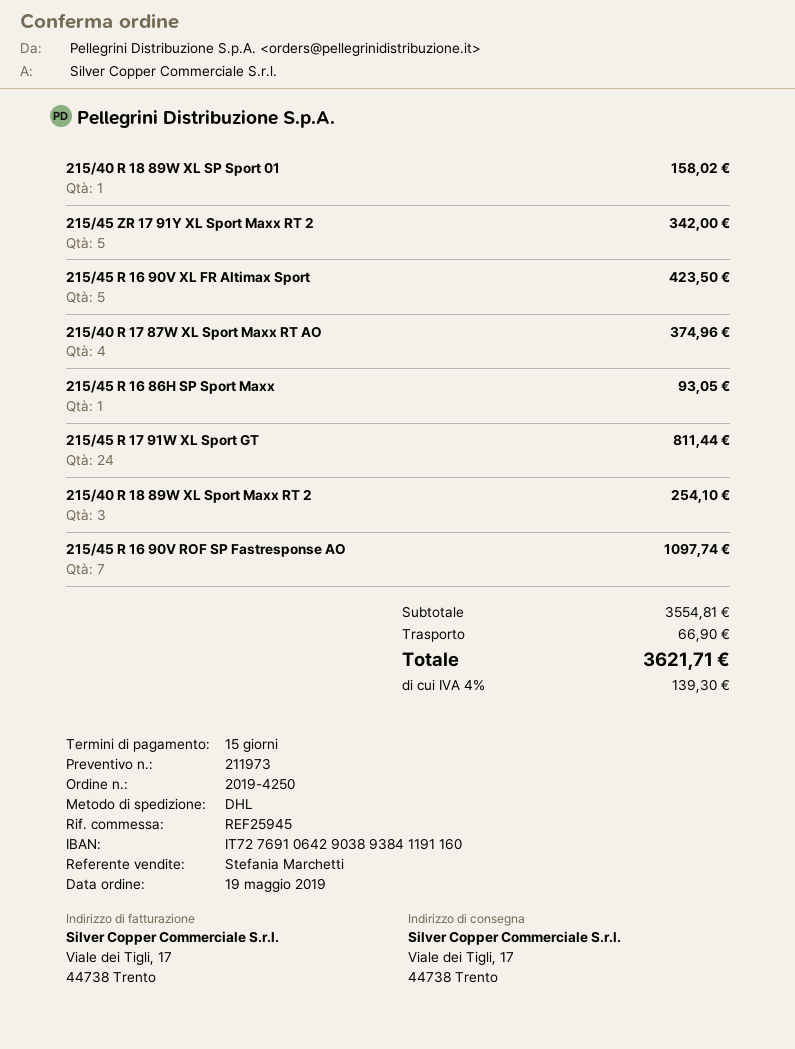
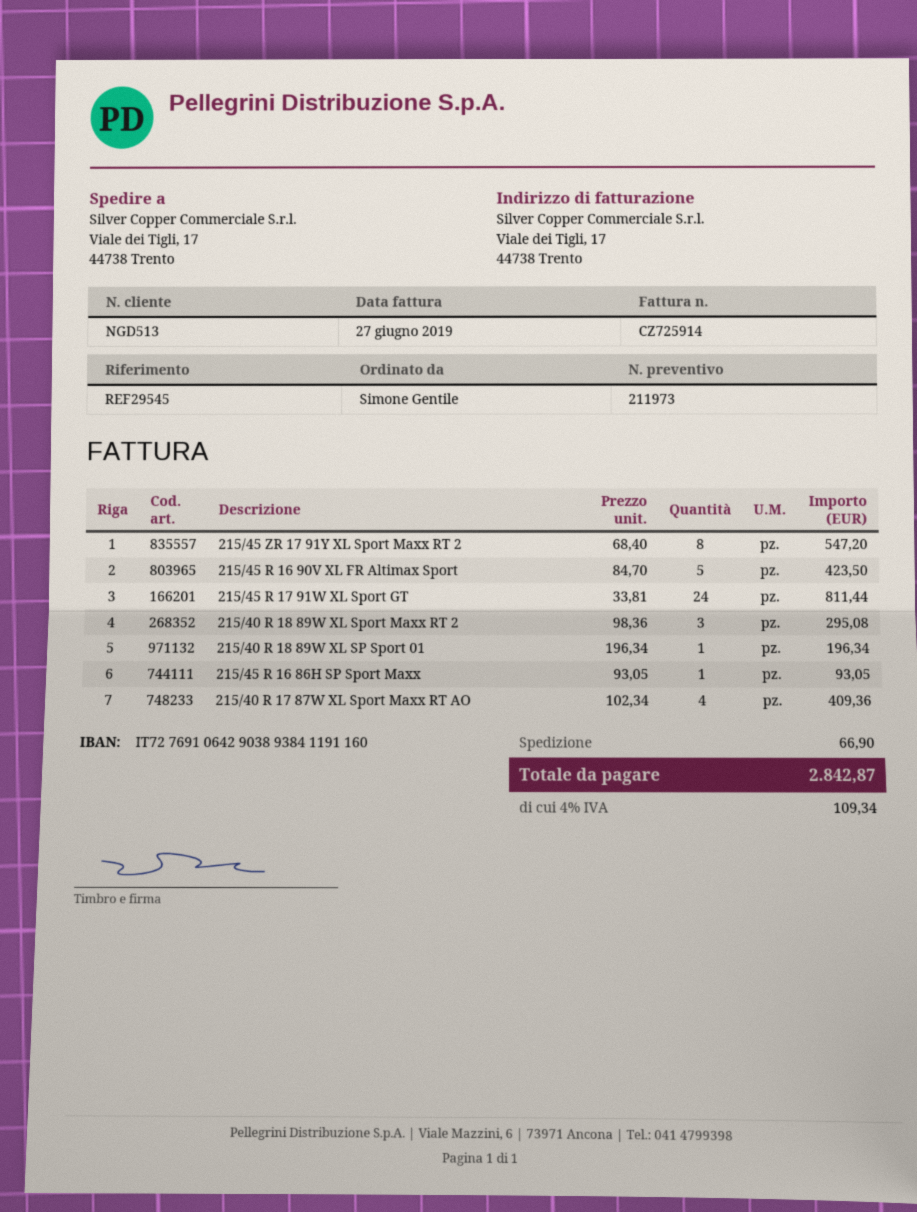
reference: REF25945 -> REF29545
215/40 R 18 89W XL SP Sport 01: 1 for 158.02 -> 1 for 196.34
215/45 ZR 17 91Y XL Sport Maxx RT 2: 5 for 342.00 -> 8 for 547.20
215/40 R 17 87W XL Sport Maxx RT AO: 4 for 374.96 -> 4 for 409.36
215/40 R 18 89W XL Sport Maxx RT 2: 3 for 254.10 -> 3 for 295.08
215/45 R 16 90V ROF SP Fastresponse AO: 7 for 1097.74 -> none
tax: 4% = 139.30 -> 4% = 109.34
total: 3621.71 -> 2842.87

